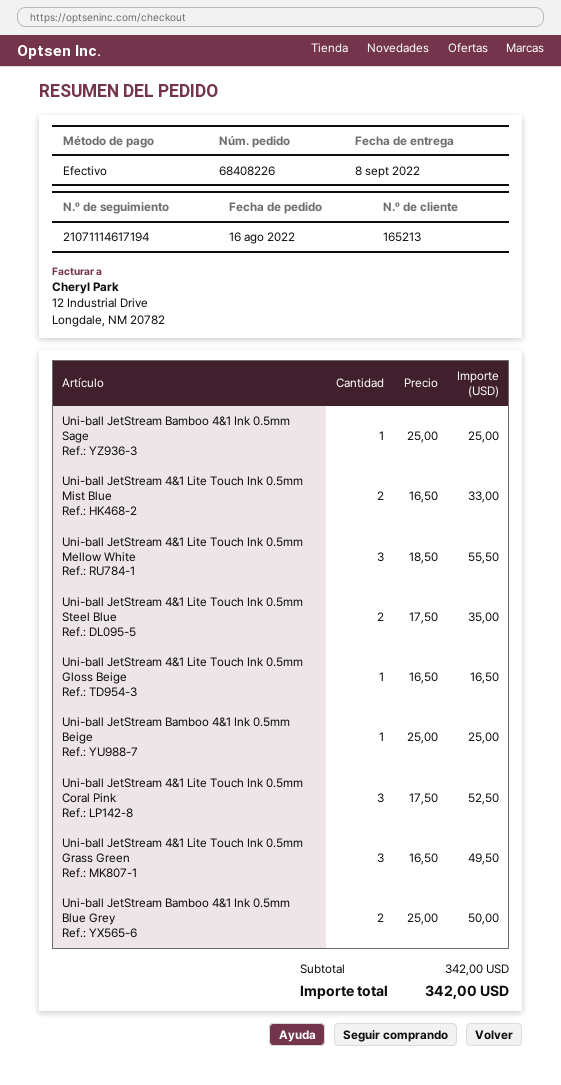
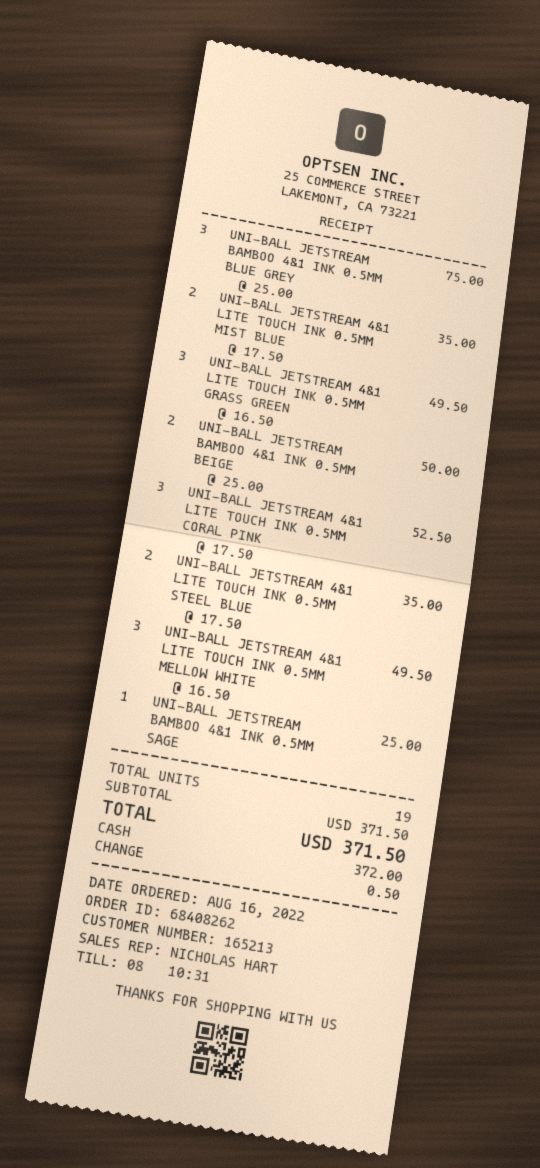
order number: 68408226 -> 68408262
Uni-ball JetStream 4&1 Lite Touch Ink 0.5mm Mist Blue: 2 x 16.50 = 33.00 -> 2 x 17.50 = 35.00
Uni-ball JetStream 4&1 Lite Touch Ink 0.5mm Mellow White: 3 x 18.50 = 55.50 -> 3 x 16.50 = 49.50
Uni-ball JetStream 4&1 Lite Touch Ink 0.5mm Gloss Beige: 1 x 16.50 = 16.50 -> none
Uni-ball JetStream Bamboo 4&1 Ink 0.5mm Beige: 1 x 25.00 = 25.00 -> 2 x 25.00 = 50.00
Uni-ball JetStream Bamboo 4&1 Ink 0.5mm Blue Grey: 2 x 25.00 = 50.00 -> 3 x 25.00 = 75.00
subtotal: 342.00 -> 371.50
total: 342.00 -> 371.50

